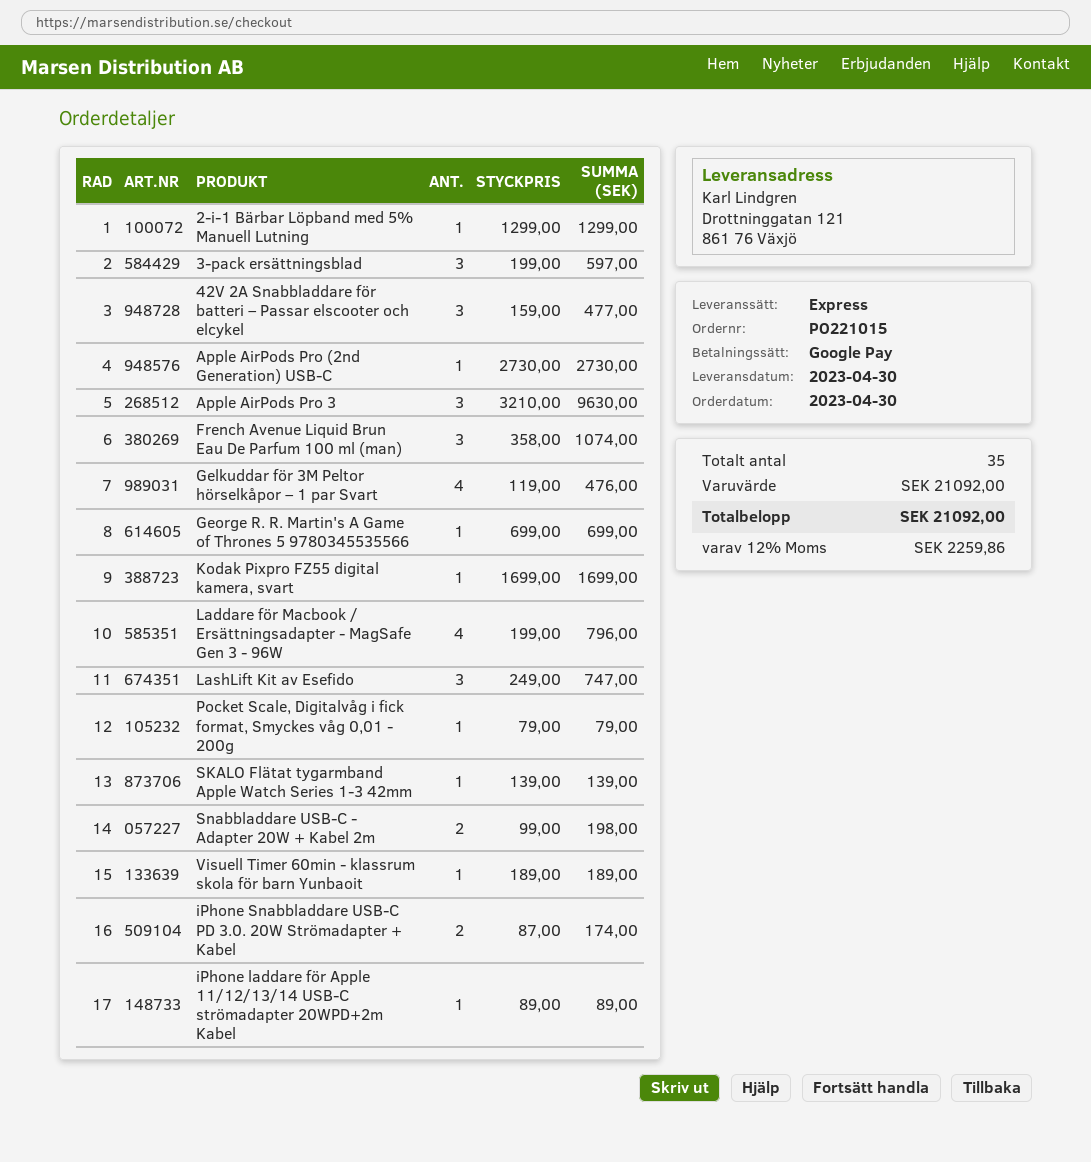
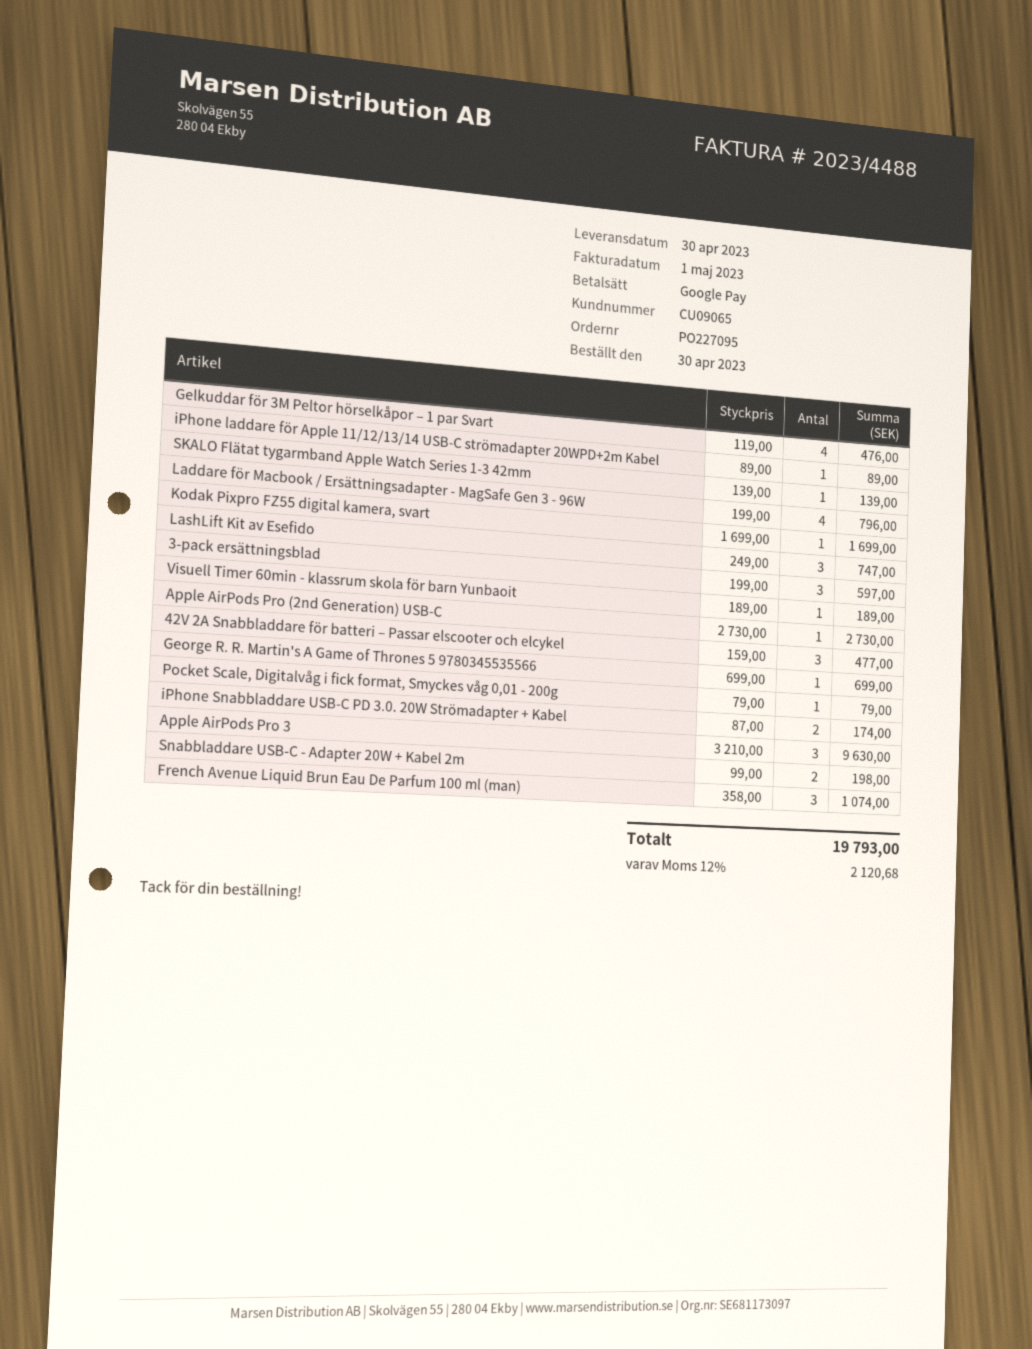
order number: PO221015 -> PO227095
2-i-1 Bärbar Löpband med 5% Manuell Lutning: 1 x 1299.00 = 1299.00 -> none
tax: 12% = 2259.86 -> 12% = 2120.68
total: 21092.00 -> 19793.00

